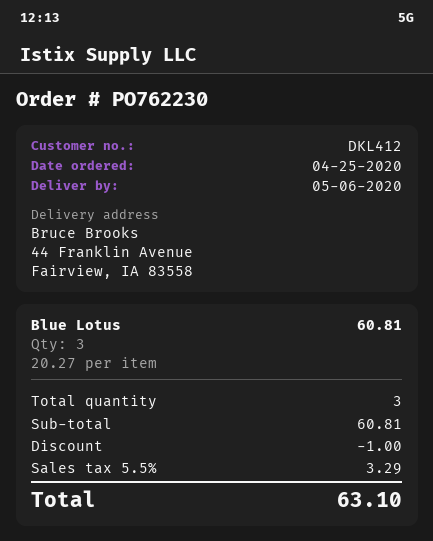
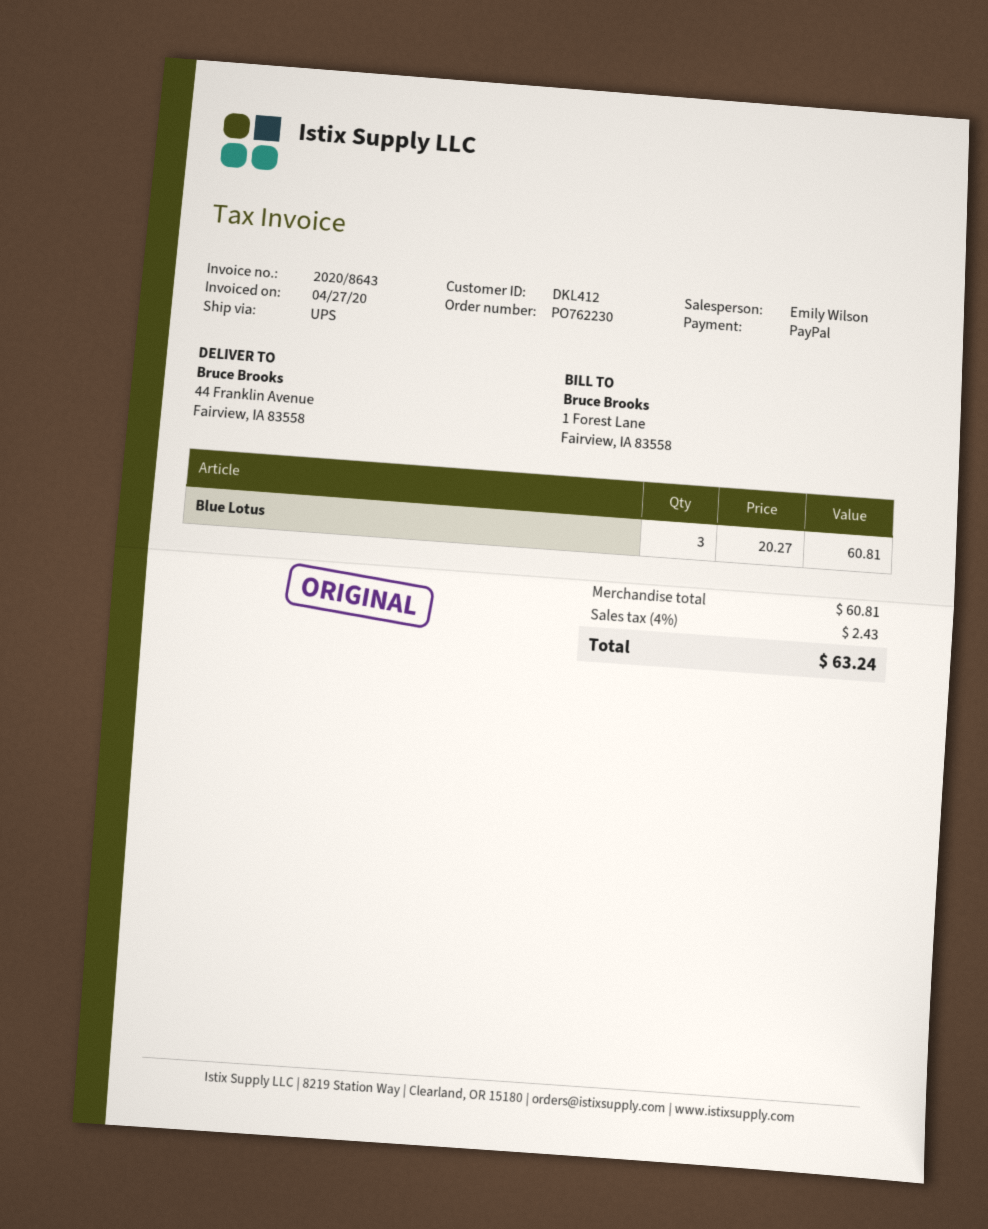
discount: 1.00 -> none
tax: 5.5% = 3.29 -> 4% = 2.43
total: 63.10 -> 63.24

